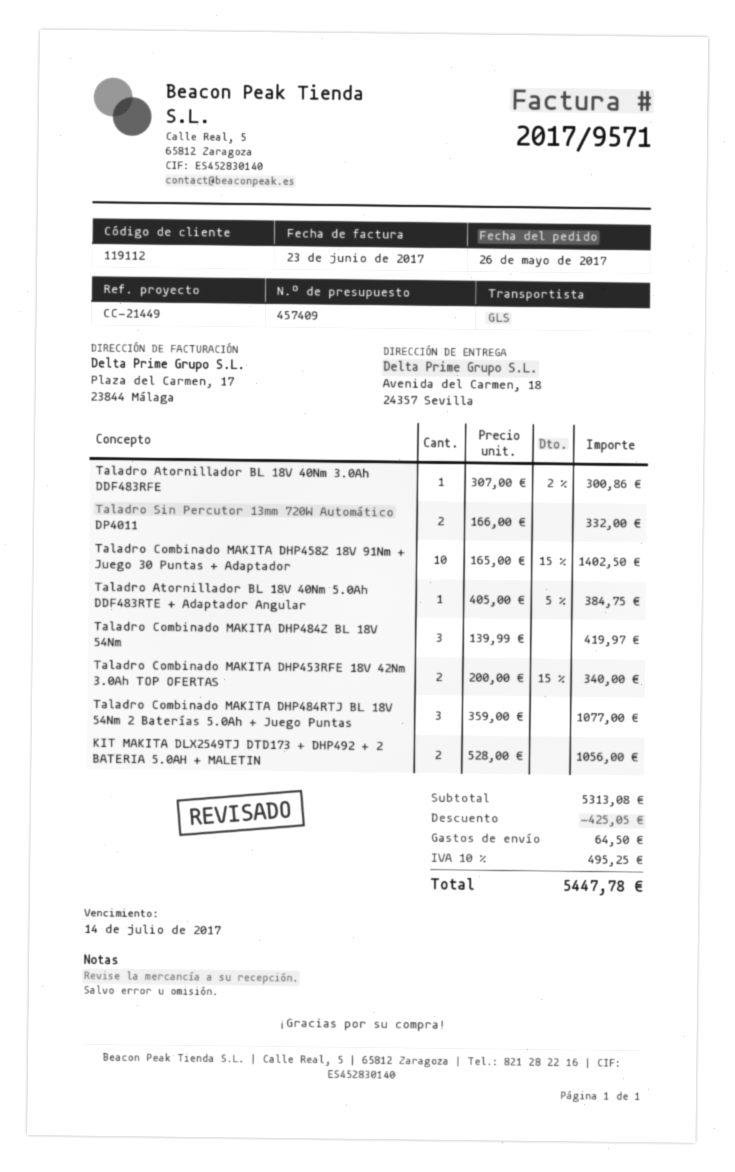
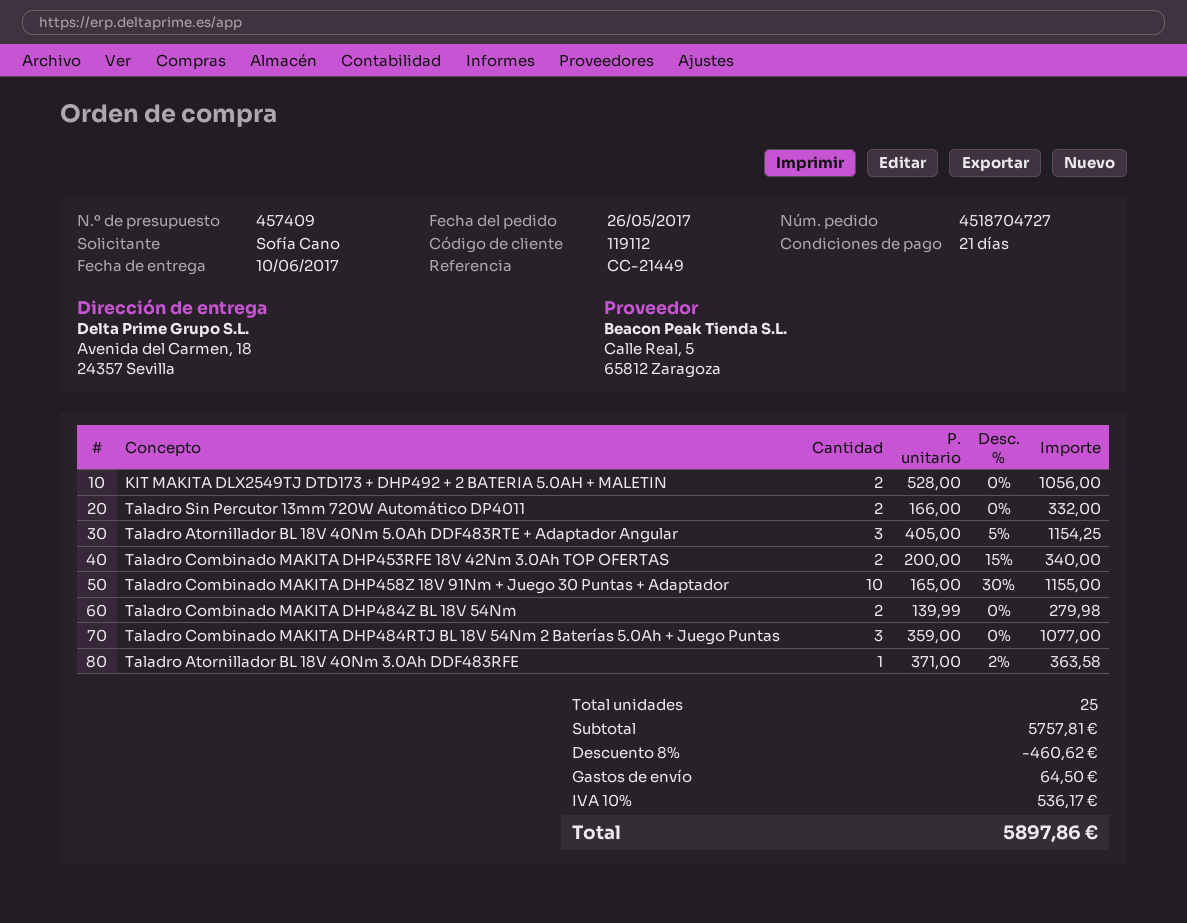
Taladro Atornillador BL 18V 40Nm 3.0Ah DDF483RFE: 1 x 307.00 - 2% = 300.86 -> 1 x 371.00 - 2% = 363.58
Taladro Combinado MAKITA DHP458Z 18V 91Nm + Juego 30 Puntas + Adaptador: 10 x 165.00 - 15% = 1402.50 -> 10 x 165.00 - 30% = 1155.00
Taladro Atornillador BL 18V 40Nm 5.0Ah DDF483RTE + Adaptador Angular: 1 x 405.00 - 5% = 384.75 -> 3 x 405.00 - 5% = 1154.25
Taladro Combinado MAKITA DHP484Z BL 18V 54Nm: 3 x 139.99 = 419.97 -> 2 x 139.99 = 279.98
subtotal: 5313.08 -> 5757.81
discount: 425.05 -> 460.62
tax: 10% = 495.25 -> 10% = 536.17
total: 5447.78 -> 5897.86

